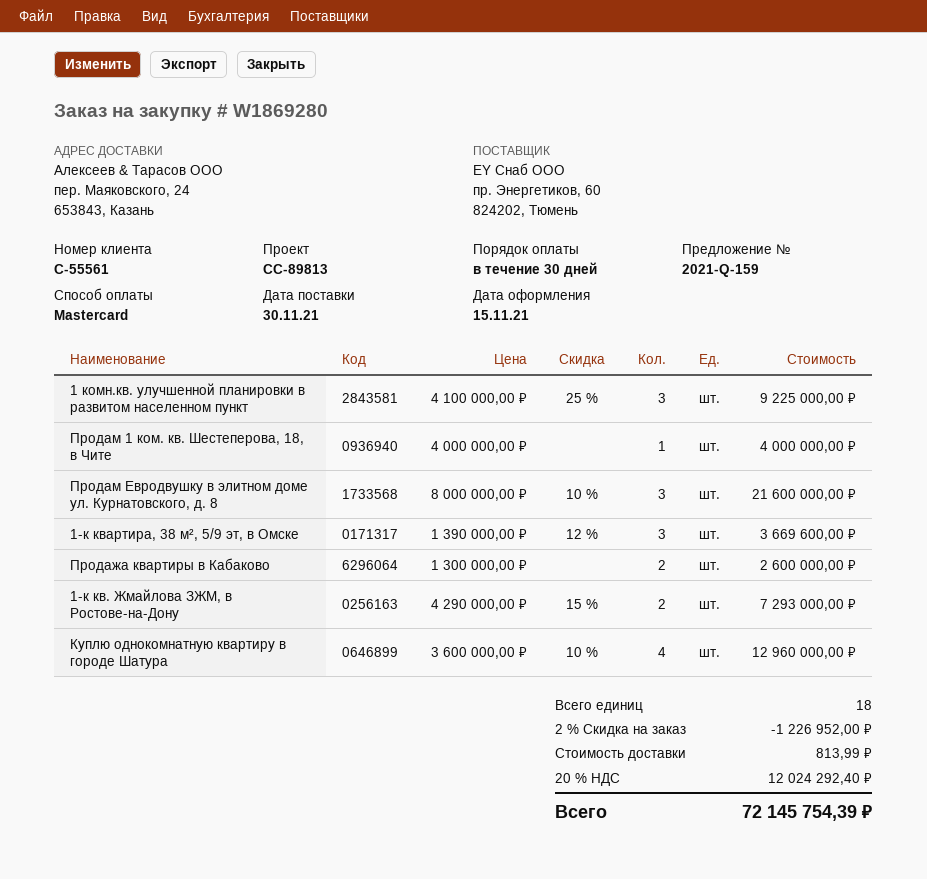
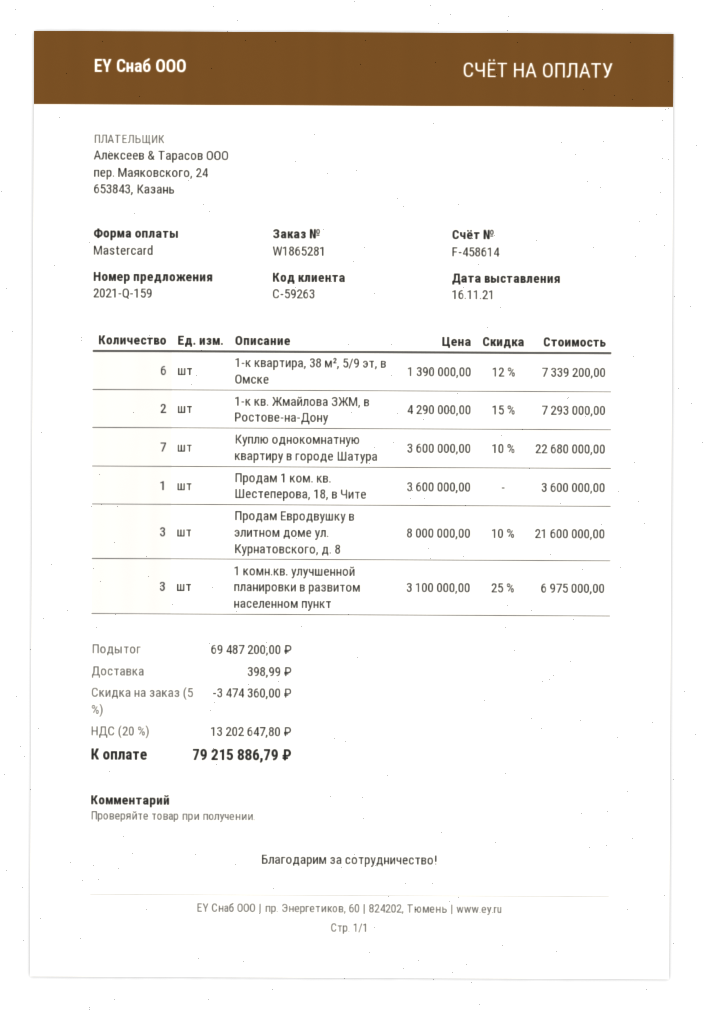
order number: W1869280 -> W1865281
customer number: C-55561 -> C-59263
1 комн.кв. улучшенной планировки в развитом населенном пункт: 3 x 4100000.00 - 25% = 9225000.00 -> 3 x 3100000.00 - 25% = 6975000.00
Продам 1 ком. кв. Шестеперова, 18, в Чите: 1 x 4000000.00 = 4000000.00 -> 1 x 3600000.00 = 3600000.00
1-к квартира, 38 м², 5/9 эт, в Омске: 3 x 1390000.00 - 12% = 3669600.00 -> 6 x 1390000.00 - 12% = 7339200.00
Продажа квартиры в Кабаково: 2 x 1300000.00 = 2600000.00 -> none
Куплю однокомнатную квартиру в городе Шатура: 4 x 3600000.00 - 10% = 12960000.00 -> 7 x 3600000.00 - 10% = 22680000.00
discount: 2% = 1226952.00 -> 5% = 3474360.00
shipping: 813.99 -> 398.99
tax: 20% = 12024292.40 -> 20% = 13202647.80
total: 72145754.39 -> 79215886.79

